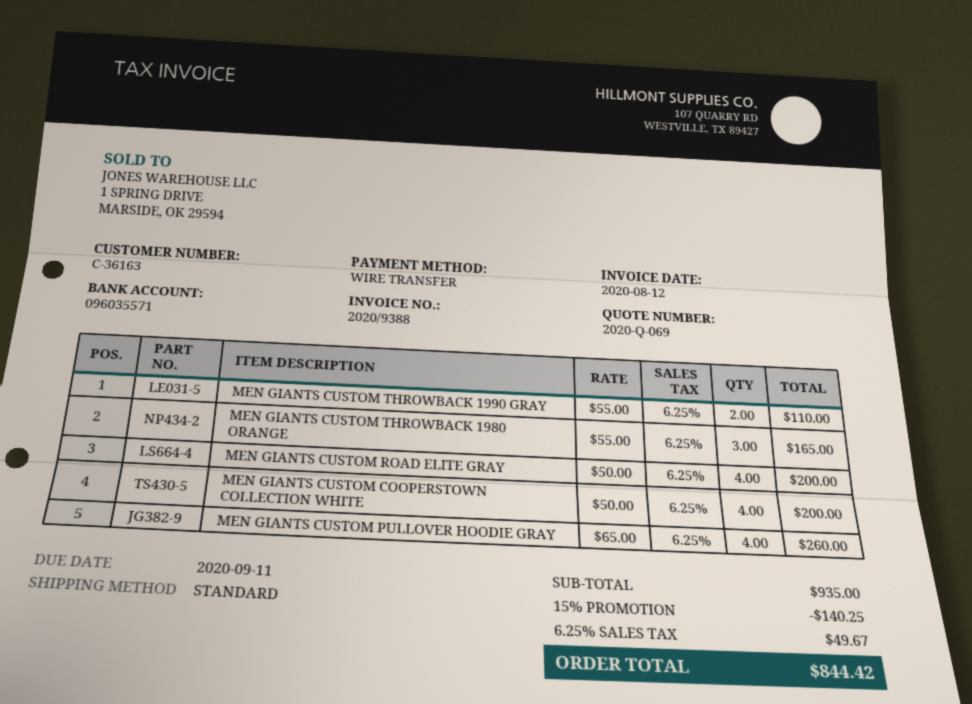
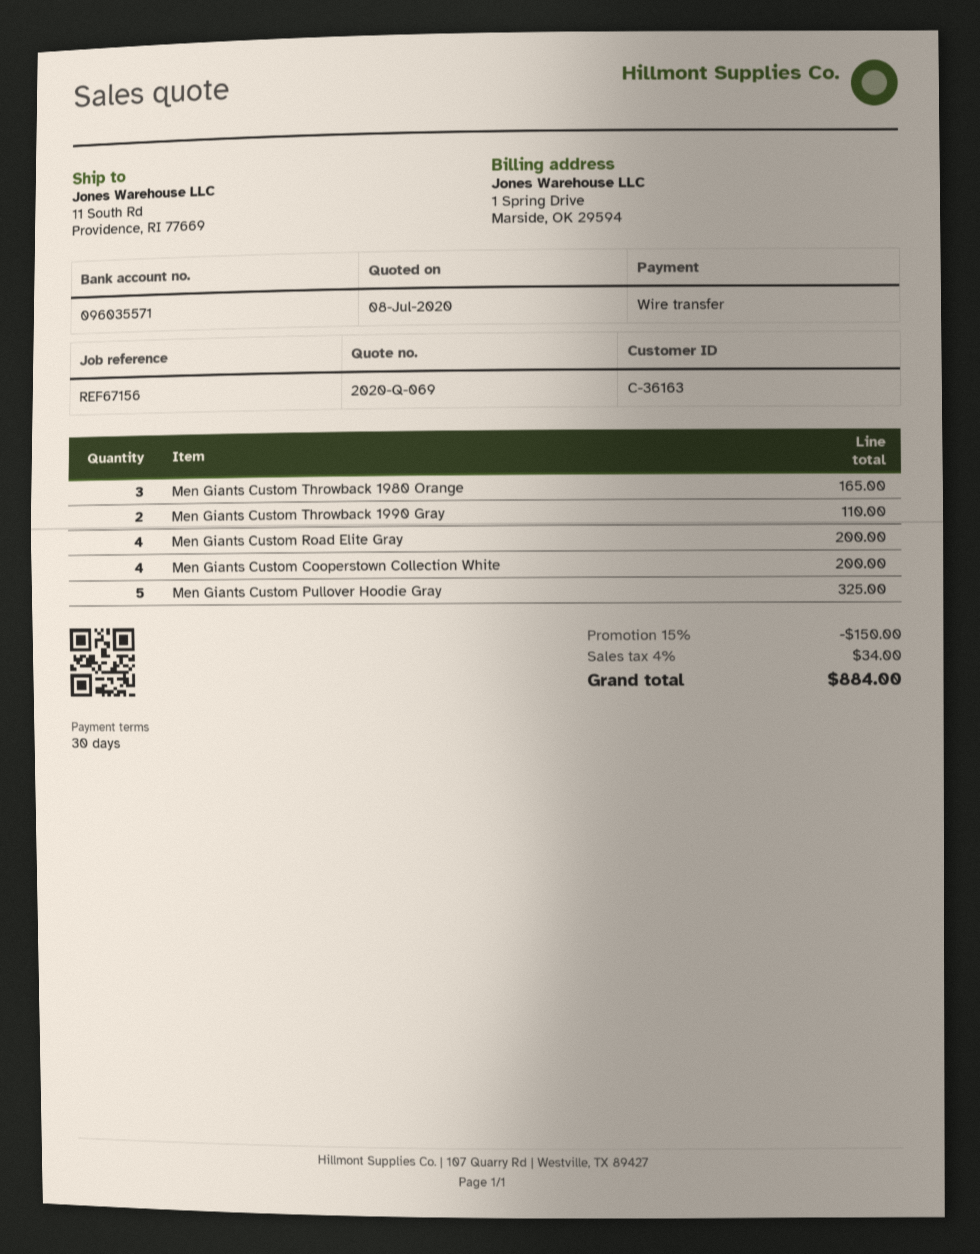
MEN GIANTS CUSTOM PULLOVER HOODIE GRAY: 4 for 260.00 -> 5 for 325.00
discount: 15% = 140.25 -> 15% = 150.00
tax: 6.25% = 49.67 -> 4% = 34.00
total: 844.42 -> 884.00

